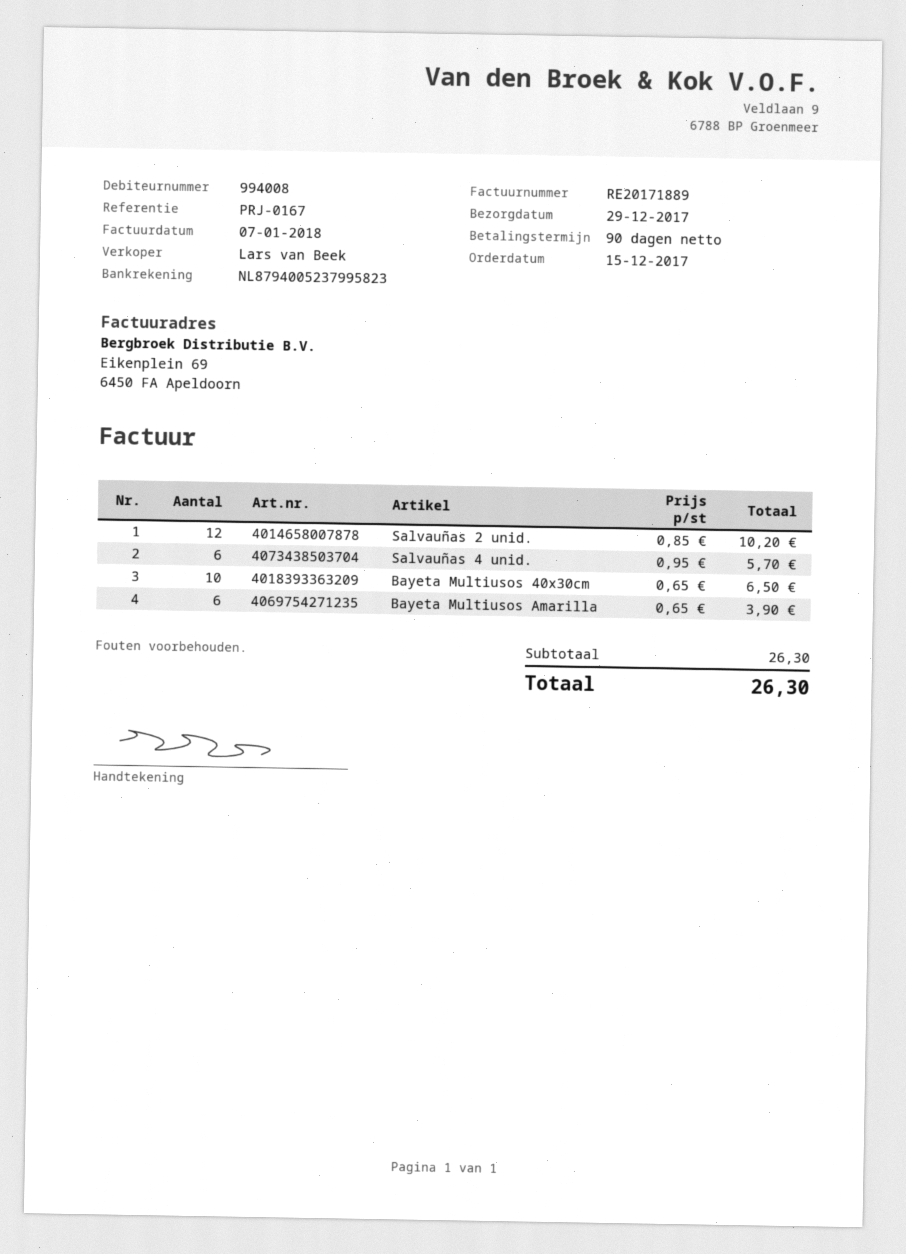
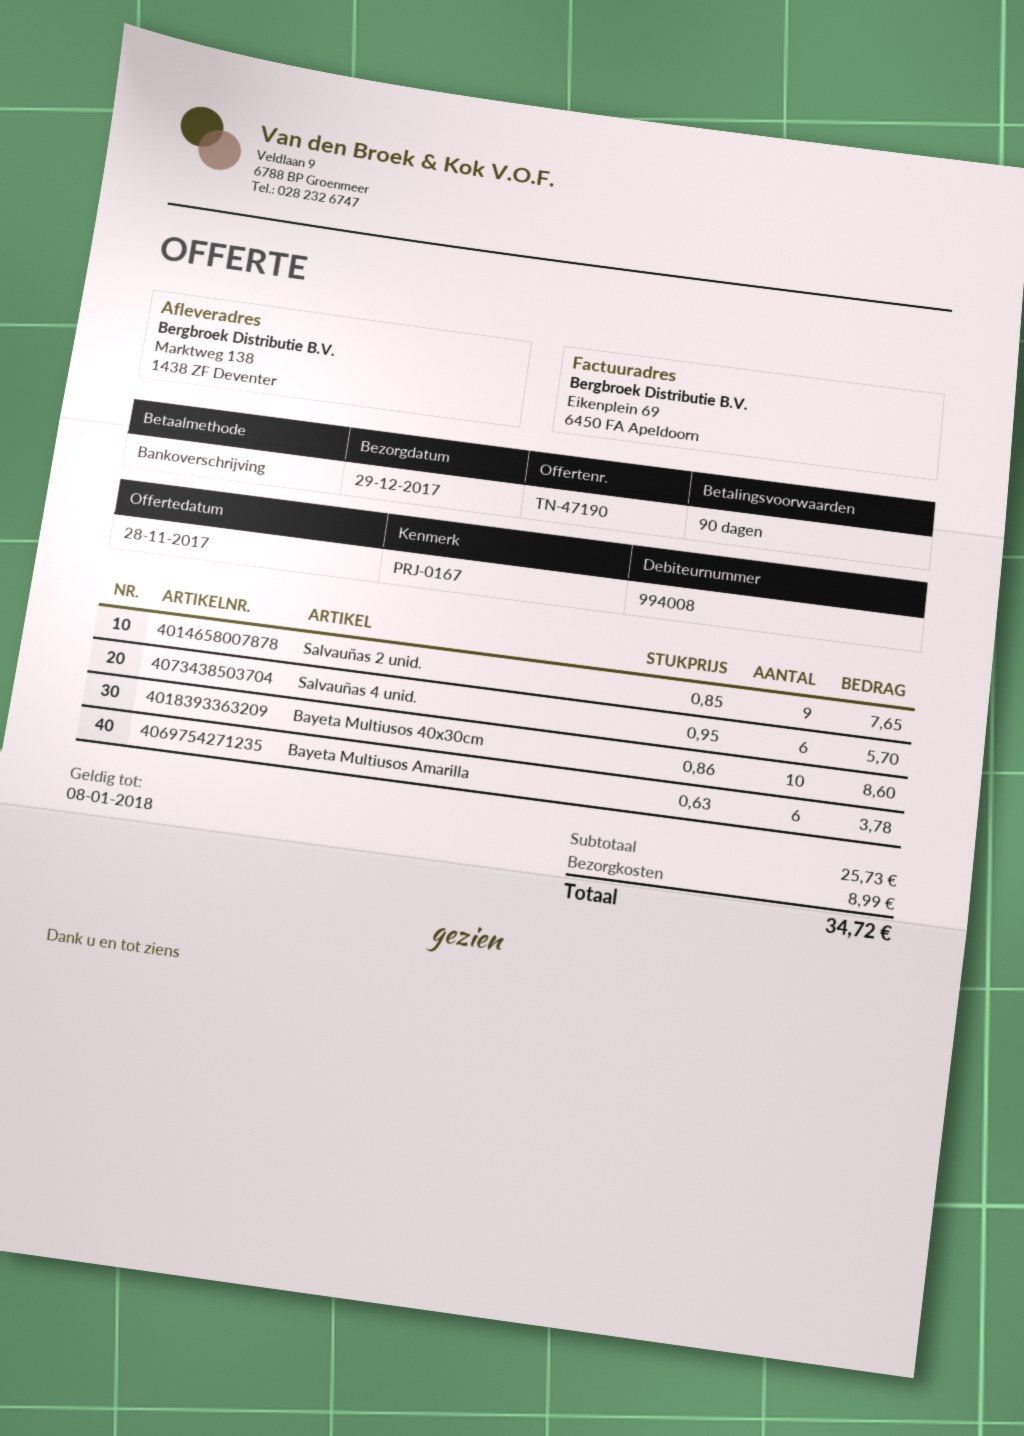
Salvauñas 2 unid.: 12 x 0.85 = 10.20 -> 9 x 0.85 = 7.65
Bayeta Multiusos 40x30cm: 10 x 0.65 = 6.50 -> 10 x 0.86 = 8.60
Bayeta Multiusos Amarilla: 6 x 0.65 = 3.90 -> 6 x 0.63 = 3.78
subtotal: 26.30 -> 25.73
shipping: none -> 8.99
total: 26.30 -> 34.72

